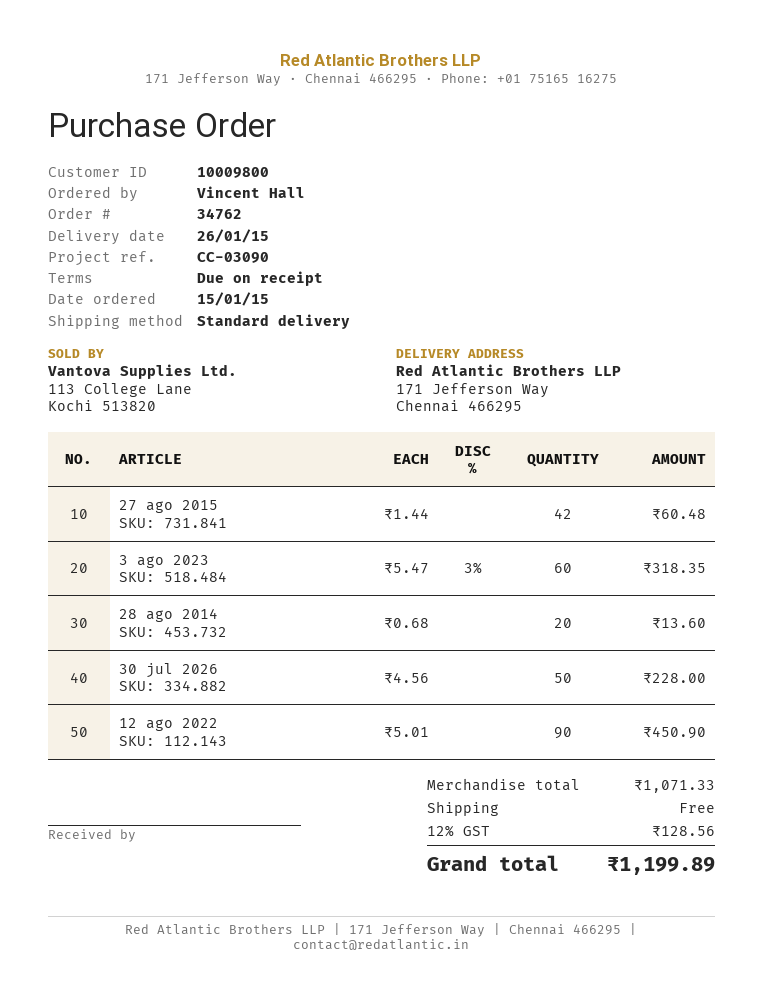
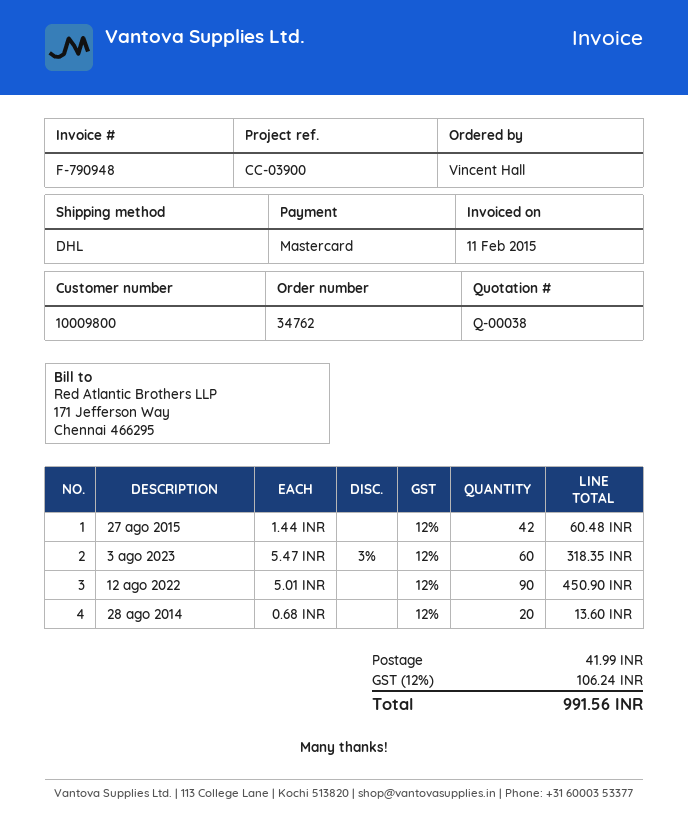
reference: CC-03090 -> CC-03900
shipping method: standard -> DHL
30 jul 2026: 50 x 4.56 = 228.00 -> none
shipping: 0.00 -> 41.99
tax: 12% = 128.56 -> 12% = 106.24
total: 1199.89 -> 991.56

